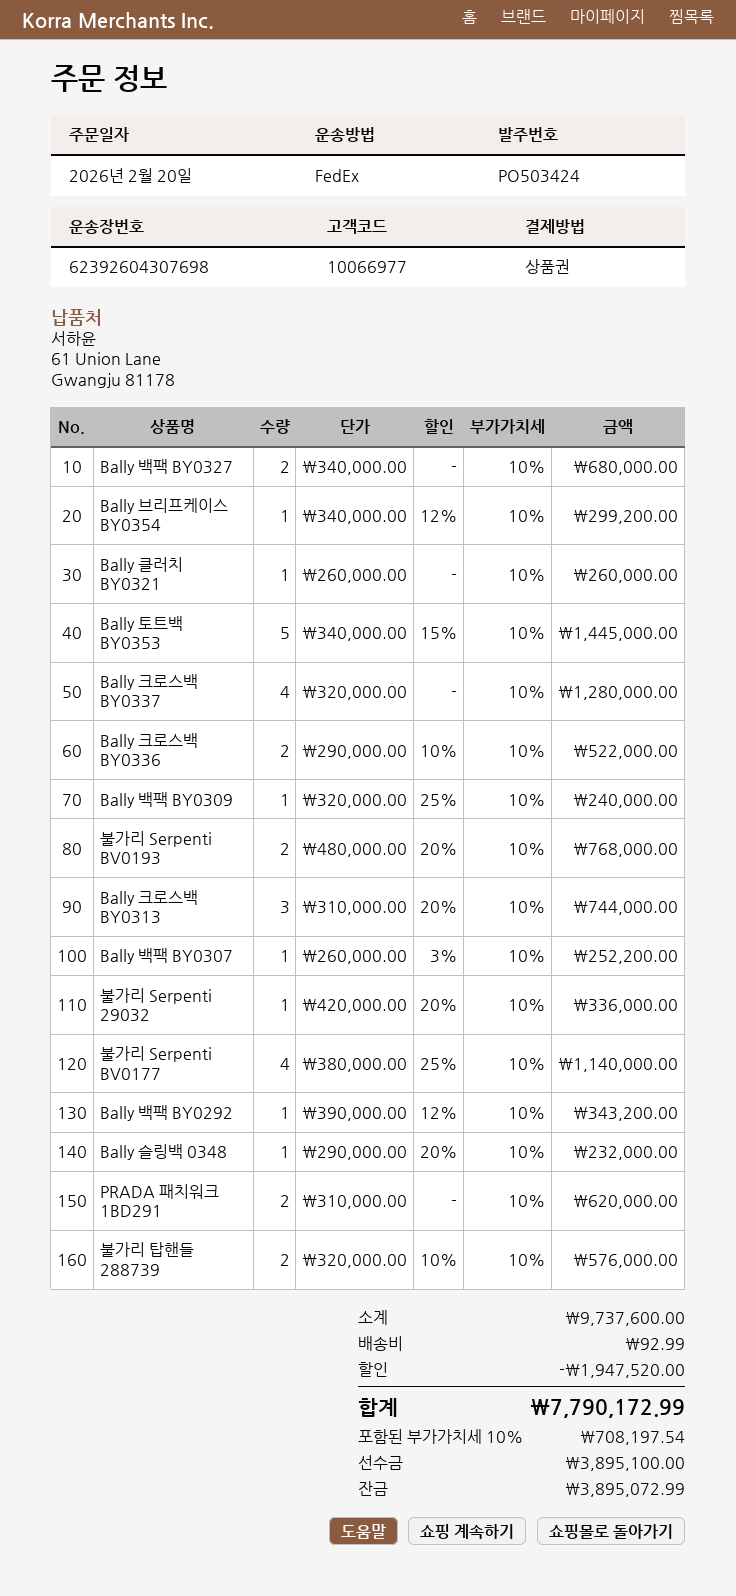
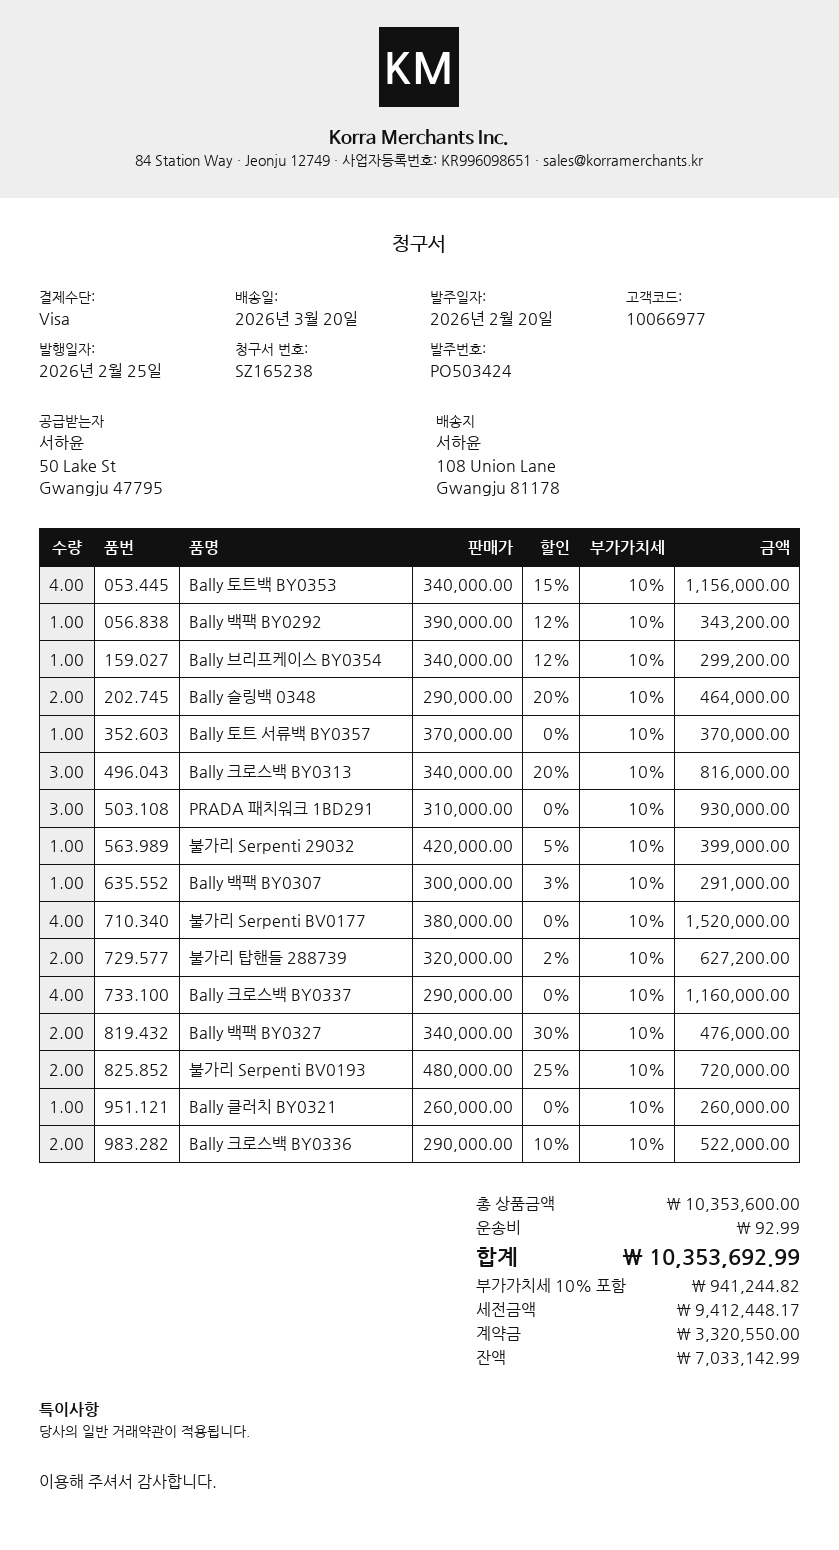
payment method: gift card -> Visa
ship to: 61 Union Lane, Gwangju 81178 -> 108 Union Lane, Gwangju 81178
Bally 백팩 BY0327: 2 x 340000.00 = 680000.00 -> 2 x 340000.00 - 30% = 476000.00
Bally 토트백 BY0353: 5 x 340000.00 - 15% = 1445000.00 -> 4 x 340000.00 - 15% = 1156000.00
Bally 크로스백 BY0337: 4 x 320000.00 = 1280000.00 -> 4 x 290000.00 = 1160000.00
Bally 백팩 BY0309: 1 x 320000.00 - 25% = 240000.00 -> none
불가리 Serpenti BV0193: 2 x 480000.00 - 20% = 768000.00 -> 2 x 480000.00 - 25% = 720000.00
Bally 크로스백 BY0313: 3 x 310000.00 - 20% = 744000.00 -> 3 x 340000.00 - 20% = 816000.00
Bally 백팩 BY0307: 1 x 260000.00 - 3% = 252200.00 -> 1 x 300000.00 - 3% = 291000.00
불가리 Serpenti 29032: 1 x 420000.00 - 20% = 336000.00 -> 1 x 420000.00 - 5% = 399000.00
불가리 Serpenti BV0177: 4 x 380000.00 - 25% = 1140000.00 -> 4 x 380000.00 = 1520000.00
Bally 슬링백 0348: 1 x 290000.00 - 20% = 232000.00 -> 2 x 290000.00 - 20% = 464000.00
PRADA 패치워크 1BD291: 2 x 310000.00 = 620000.00 -> 3 x 310000.00 = 930000.00
불가리 탑핸들 288739: 2 x 320000.00 - 10% = 576000.00 -> 2 x 320000.00 - 2% = 627200.00
Bally 토트 서류백 BY0357: none -> 1 x 370000.00 = 370000.00
subtotal: 9737600.00 -> 10353600.00
discount: 1947520.00 -> none
tax: 10% = 708197.54 -> 10% = 941244.82
total: 7790172.99 -> 10353692.99
deposit: 3895100.00 -> 3320550.00
balance: 3895072.99 -> 7033142.99

